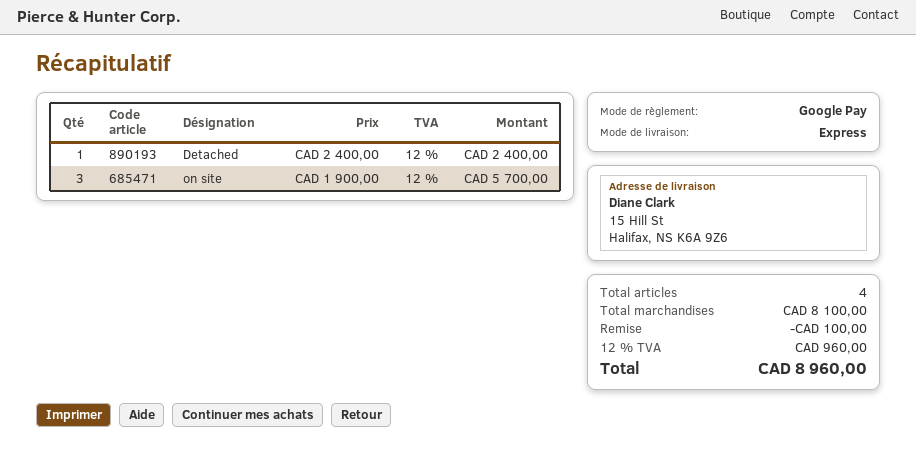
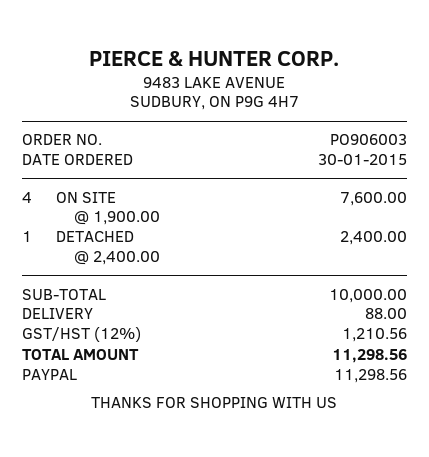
payment method: Google Pay -> PayPal
on site: 3 x 1900.00 = 5700.00 -> 4 x 1900.00 = 7600.00
subtotal: 8100.00 -> 10000.00
discount: 100.00 -> none
shipping: none -> 88.00
tax: 12% = 960.00 -> 12% = 1210.56
total: 8960.00 -> 11298.56

